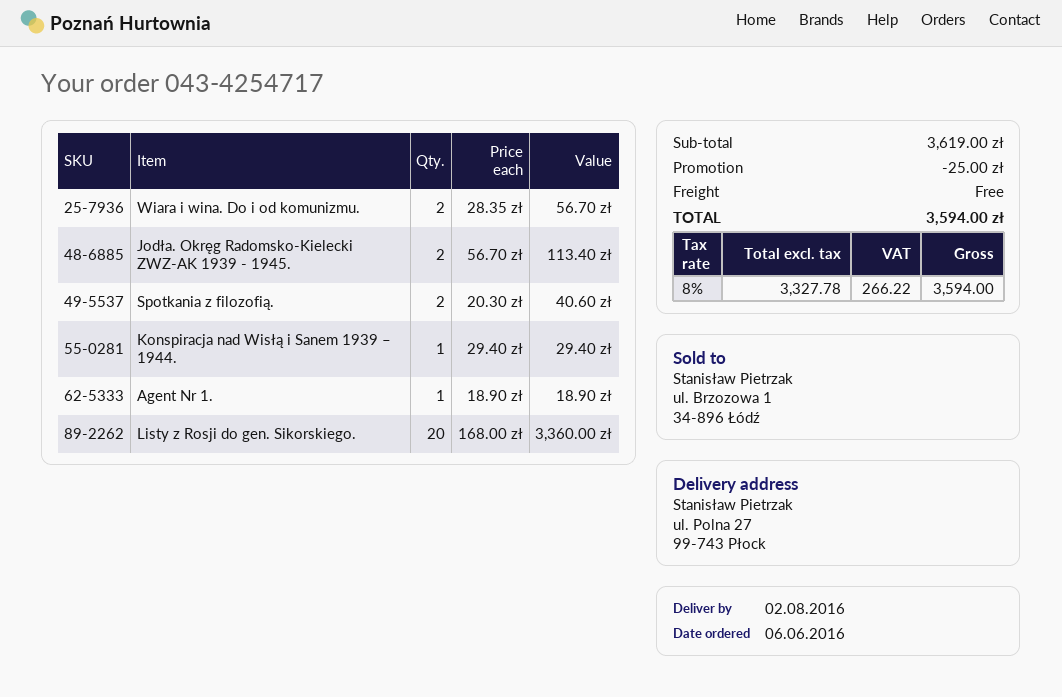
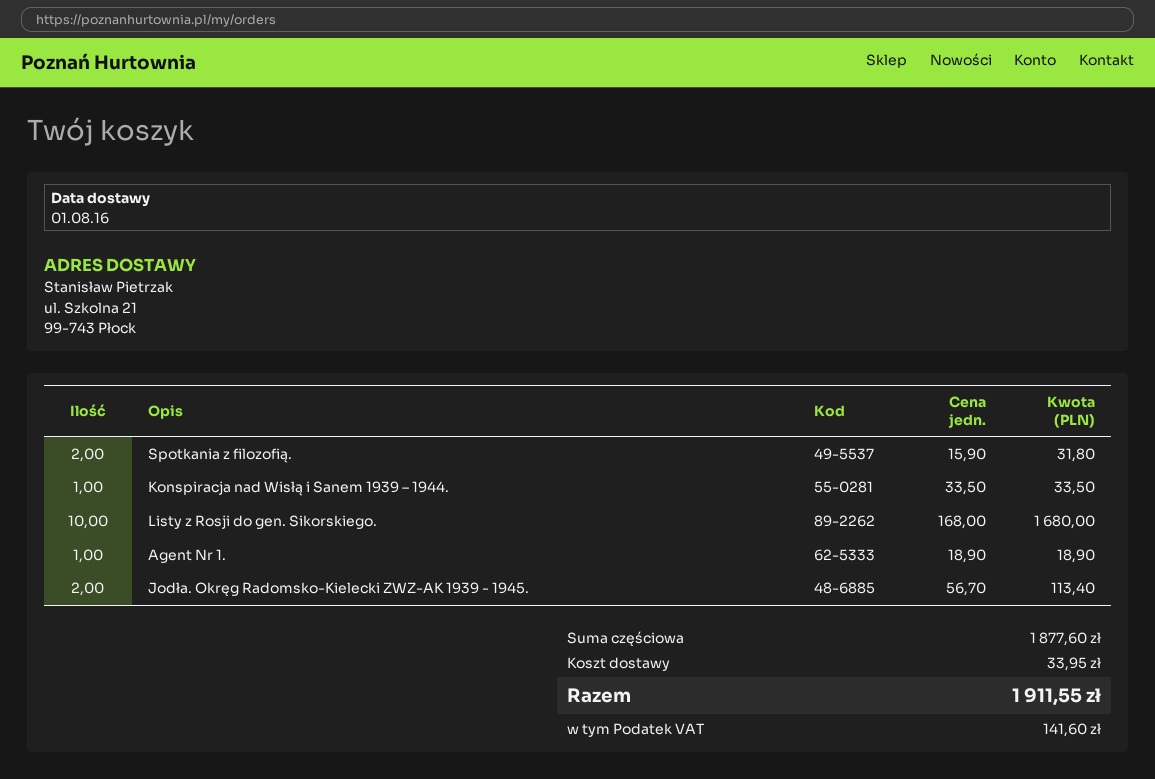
delivery date: 2016-08-02 -> 2016-08-01
ship to: ul. Polna 27, 99-743 Płock -> ul. Szkolna 21, 99-743 Płock
Wiara i wina. Do i od komunizmu.: 2 x 28.35 = 56.70 -> none
Spotkania z filozofią.: 2 x 20.30 = 40.60 -> 2 x 15.90 = 31.80
Konspiracja nad Wisłą i Sanem 1939 – 1944.: 1 x 29.40 = 29.40 -> 1 x 33.50 = 33.50
Listy z Rosji do gen. Sikorskiego.: 20 x 168.00 = 3360.00 -> 10 x 168.00 = 1680.00
subtotal: 3619.00 -> 1877.60
discount: 25.00 -> none
shipping: 0.00 -> 33.95
tax: 266.22 -> 141.60
total: 3594.00 -> 1911.55

